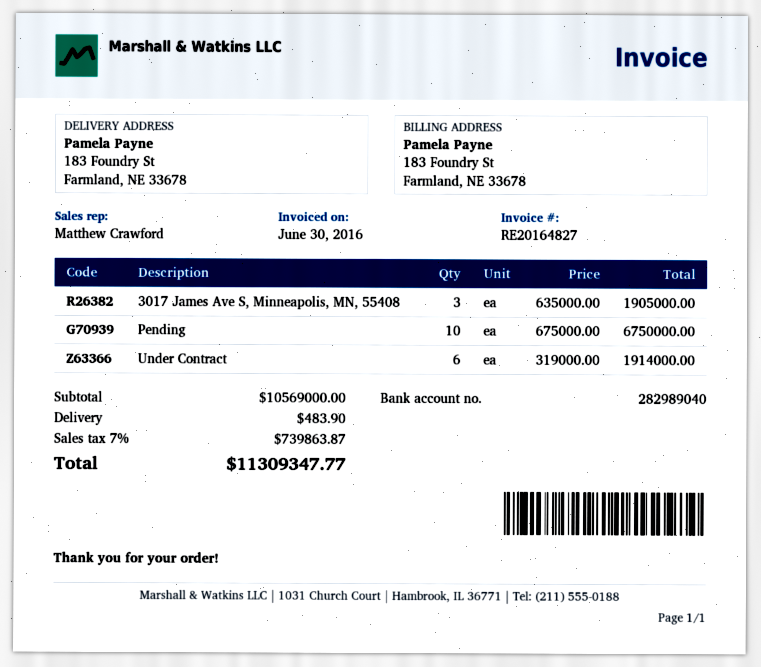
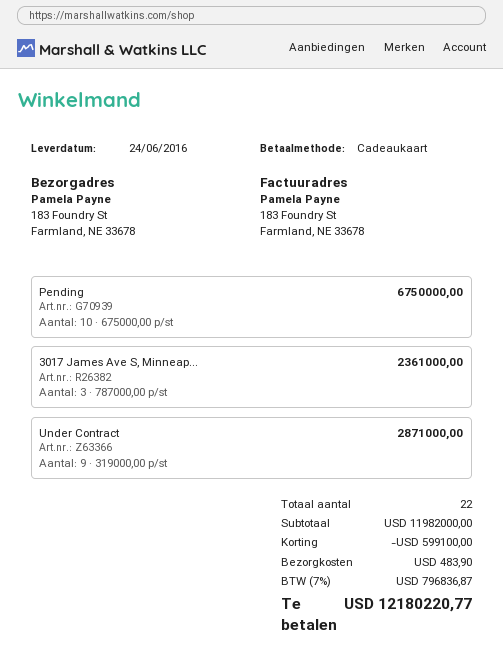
3017 James Ave S, Minneapolis, MN, 55408: 3 x 635000.00 = 1905000.00 -> 3 x 787000.00 = 2361000.00
Under Contract: 6 x 319000.00 = 1914000.00 -> 9 x 319000.00 = 2871000.00
subtotal: 10569000.00 -> 11982000.00
discount: none -> 599100.00
tax: 7% = 739863.87 -> 7% = 796836.87
total: 11309347.77 -> 12180220.77

